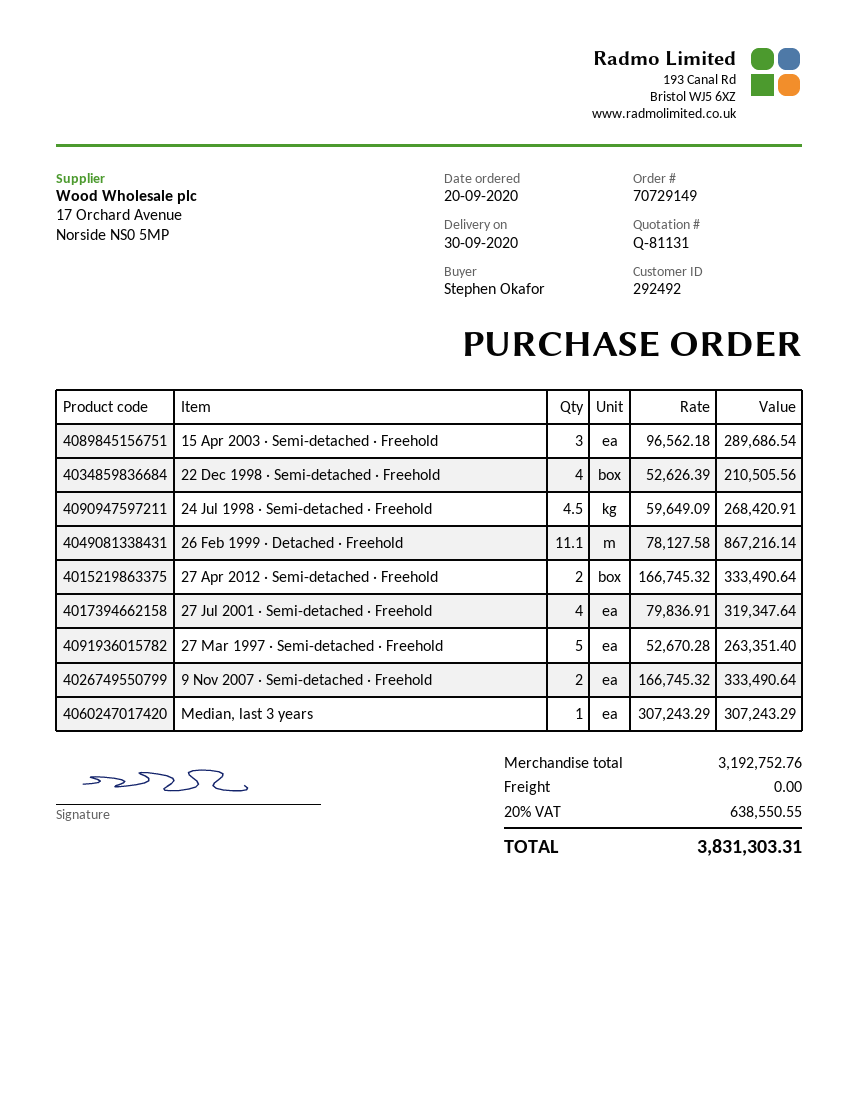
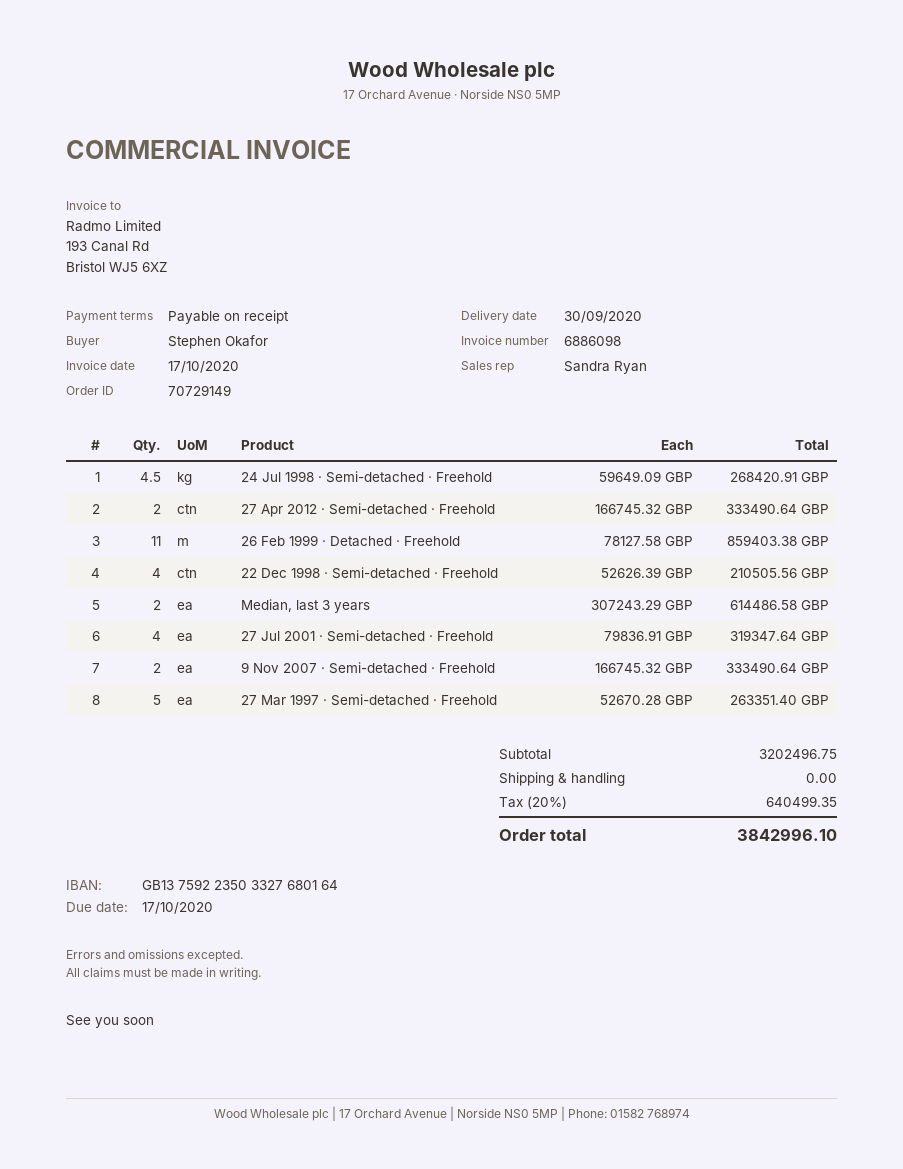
15 Apr 2003 · Semi-detached · Freehold: 3 x 96562.18 = 289686.54 -> none
26 Feb 1999 · Detached · Freehold: 11.1 x 78127.58 = 867216.14 -> 11 x 78127.58 = 859403.38
Median, last 3 years: 1 x 307243.29 = 307243.29 -> 2 x 307243.29 = 614486.58
subtotal: 3192752.76 -> 3202496.75
tax: 20% = 638550.55 -> 20% = 640499.35
total: 3831303.31 -> 3842996.10

